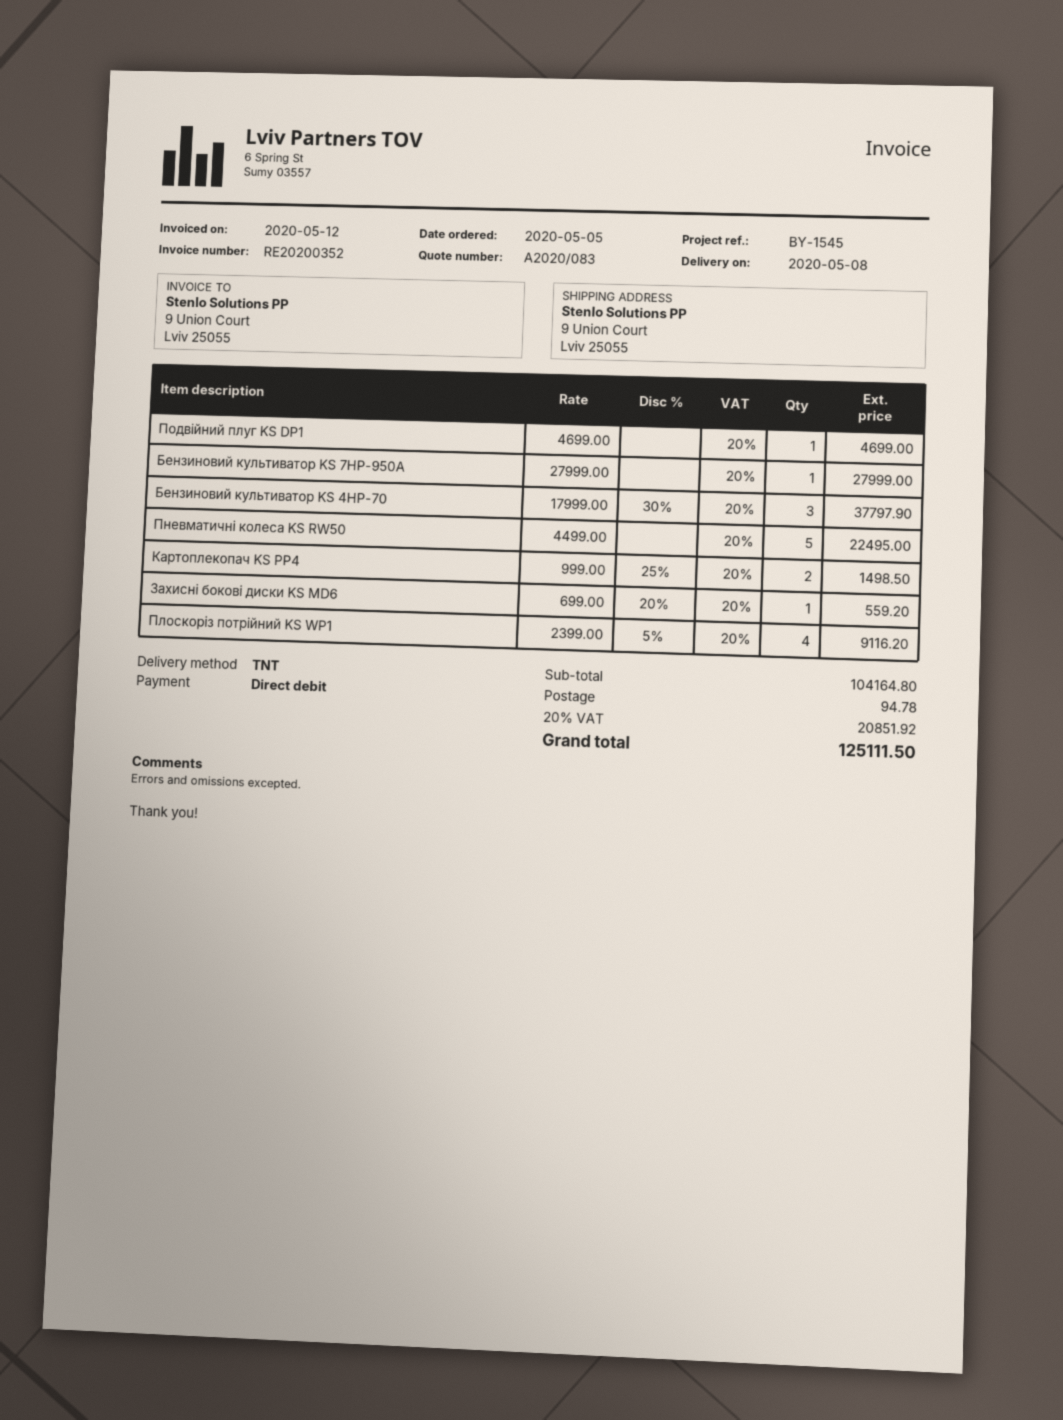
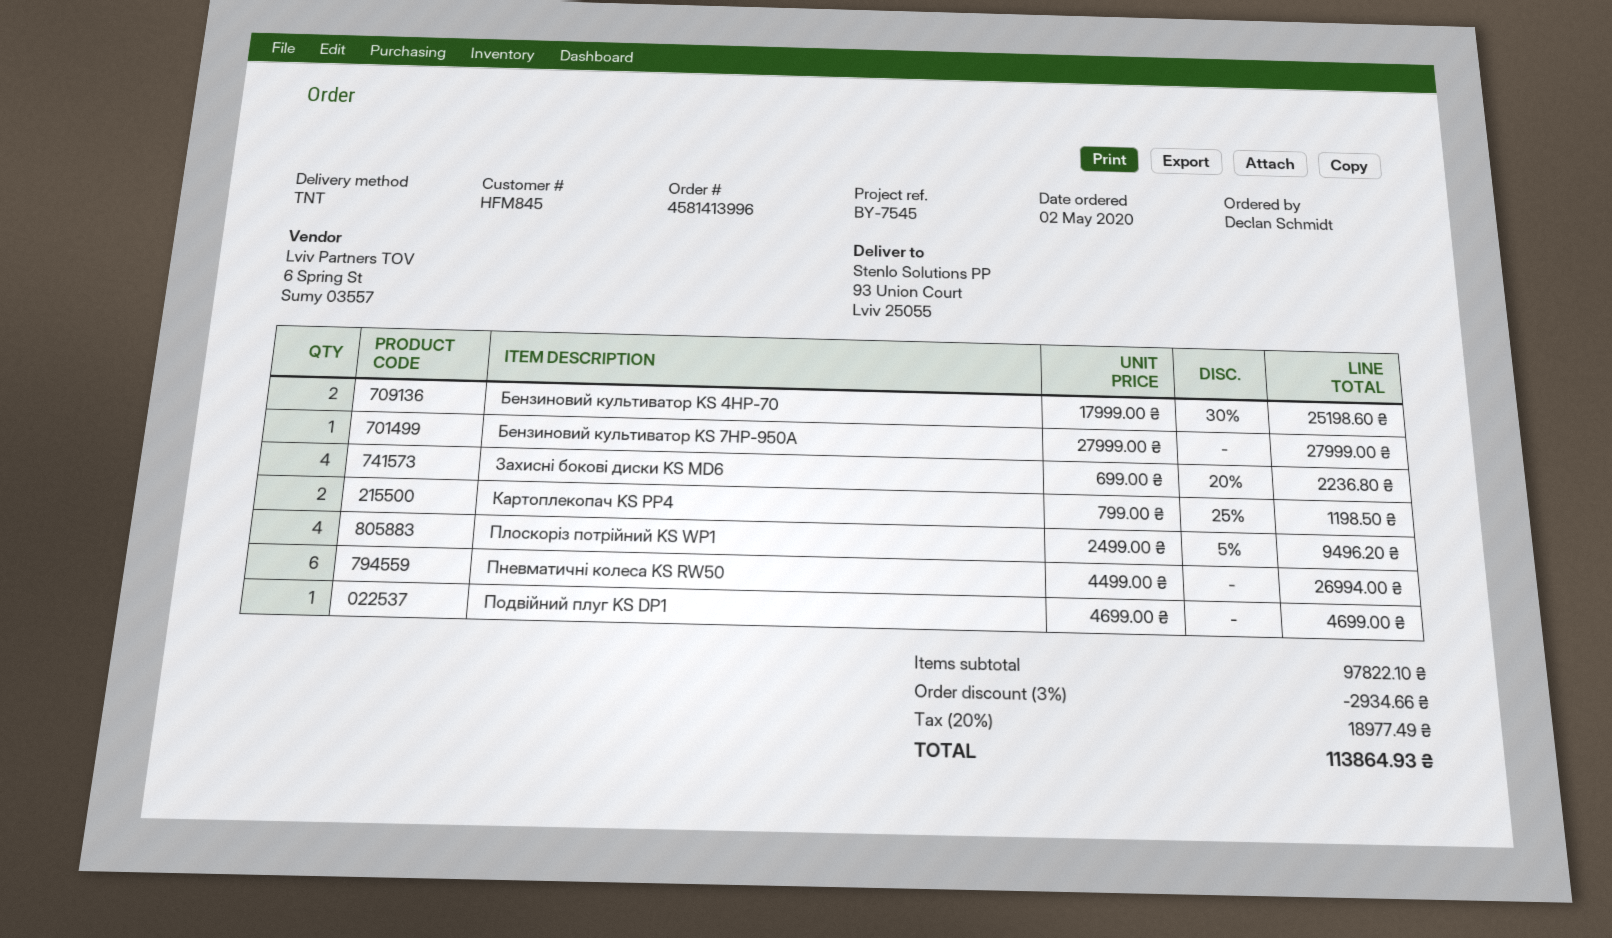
order date: 2020-05-05 -> 2020-05-02
reference: BY-1545 -> BY-7545
ship to: 9 Union Court, Lviv 25055 -> 93 Union Court, Lviv 25055
Бензиновий культиватор KS 4HP-70: 3 x 17999.00 - 30% = 37797.90 -> 2 x 17999.00 - 30% = 25198.60
Пневматичні колеса KS RW50: 5 x 4499.00 = 22495.00 -> 6 x 4499.00 = 26994.00
Картоплекопач KS PP4: 2 x 999.00 - 25% = 1498.50 -> 2 x 799.00 - 25% = 1198.50
Захисні бокові диски KS MD6: 1 x 699.00 - 20% = 559.20 -> 4 x 699.00 - 20% = 2236.80
Плоскоріз потрійний KS WP1: 4 x 2399.00 - 5% = 9116.20 -> 4 x 2499.00 - 5% = 9496.20
subtotal: 104164.80 -> 97822.10
discount: none -> 3% = 2934.66
shipping: 94.78 -> none
tax: 20% = 20851.92 -> 20% = 18977.49
total: 125111.50 -> 113864.93

